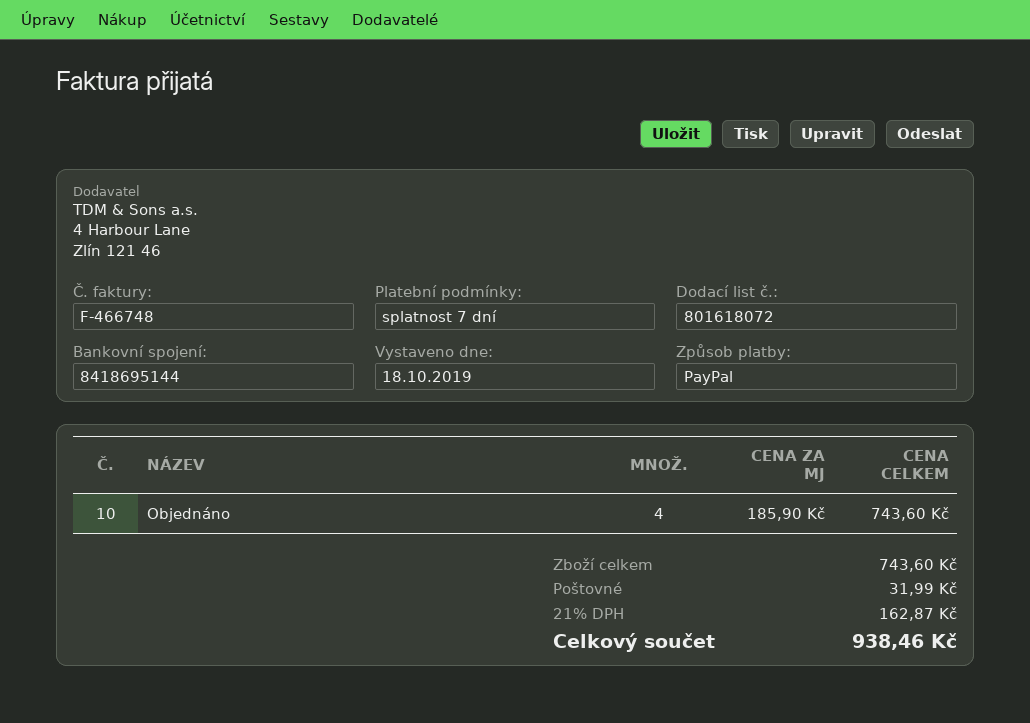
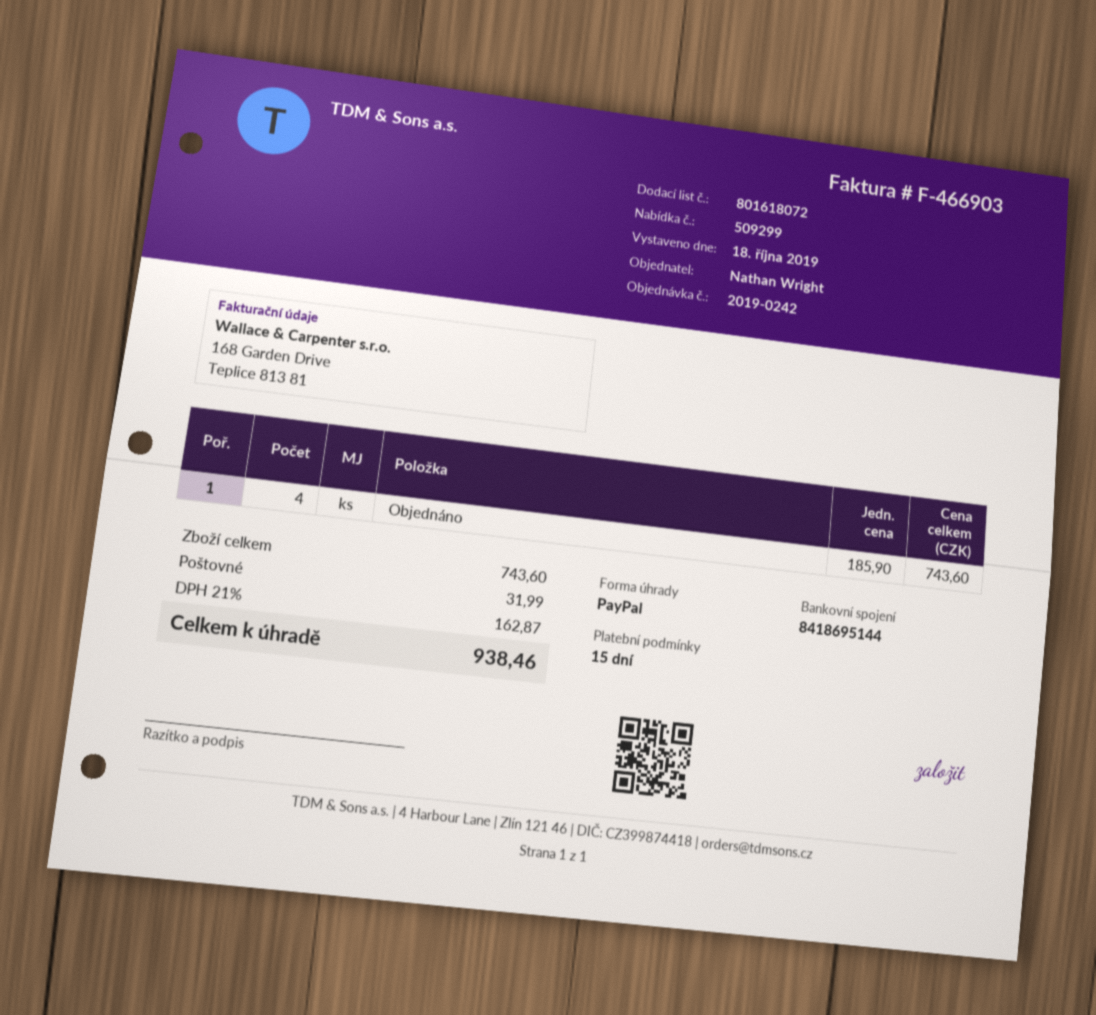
invoice number: F-466748 -> F-466903
payment terms: 7 days -> 15 days

